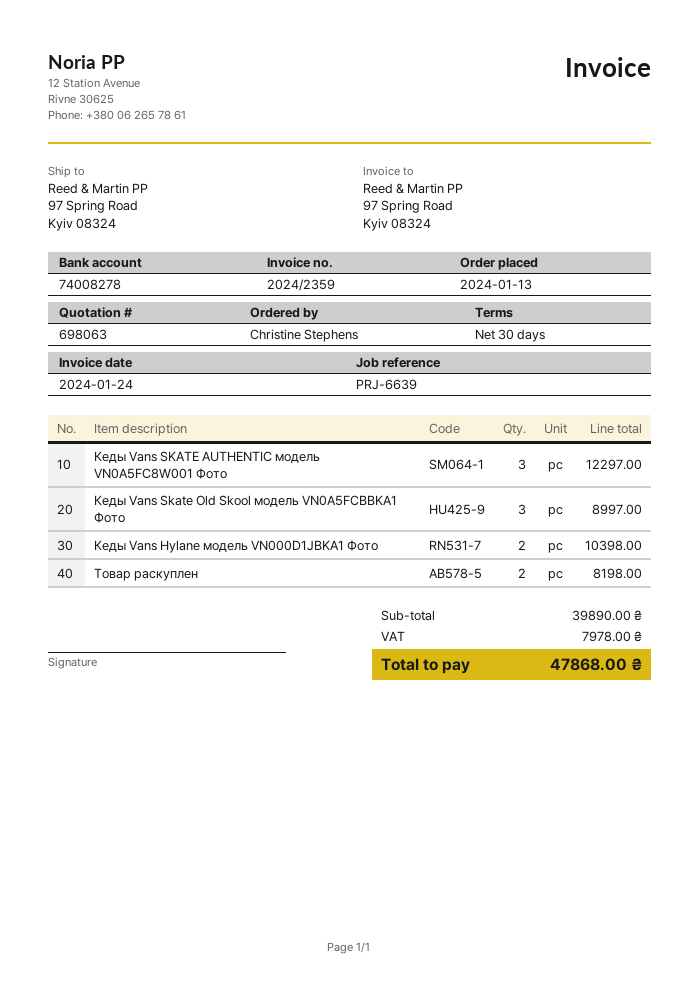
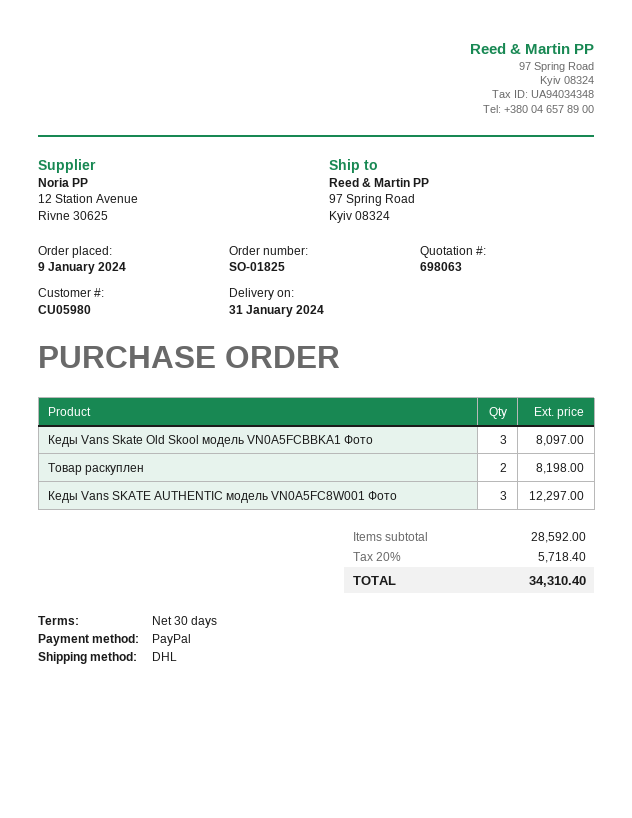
order date: 2024-01-13 -> 2024-01-09
Кеды Vans Skate Old Skool модель VN0A5FCBBKA1 Фото: 3 for 8997.00 -> 3 for 8097.00
Кеды Vans Hylane модель VN000D1JBKA1 Фото: 2 for 10398.00 -> none
subtotal: 39890.00 -> 28592.00
tax: 7978.00 -> 5718.40
total: 47868.00 -> 34310.40

